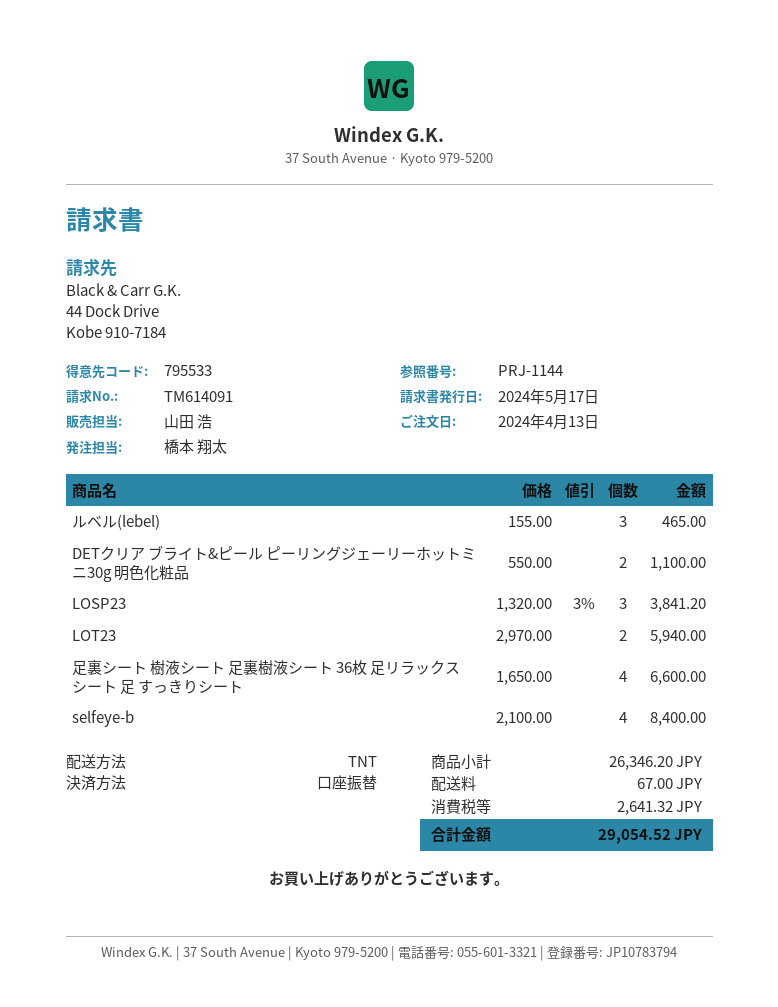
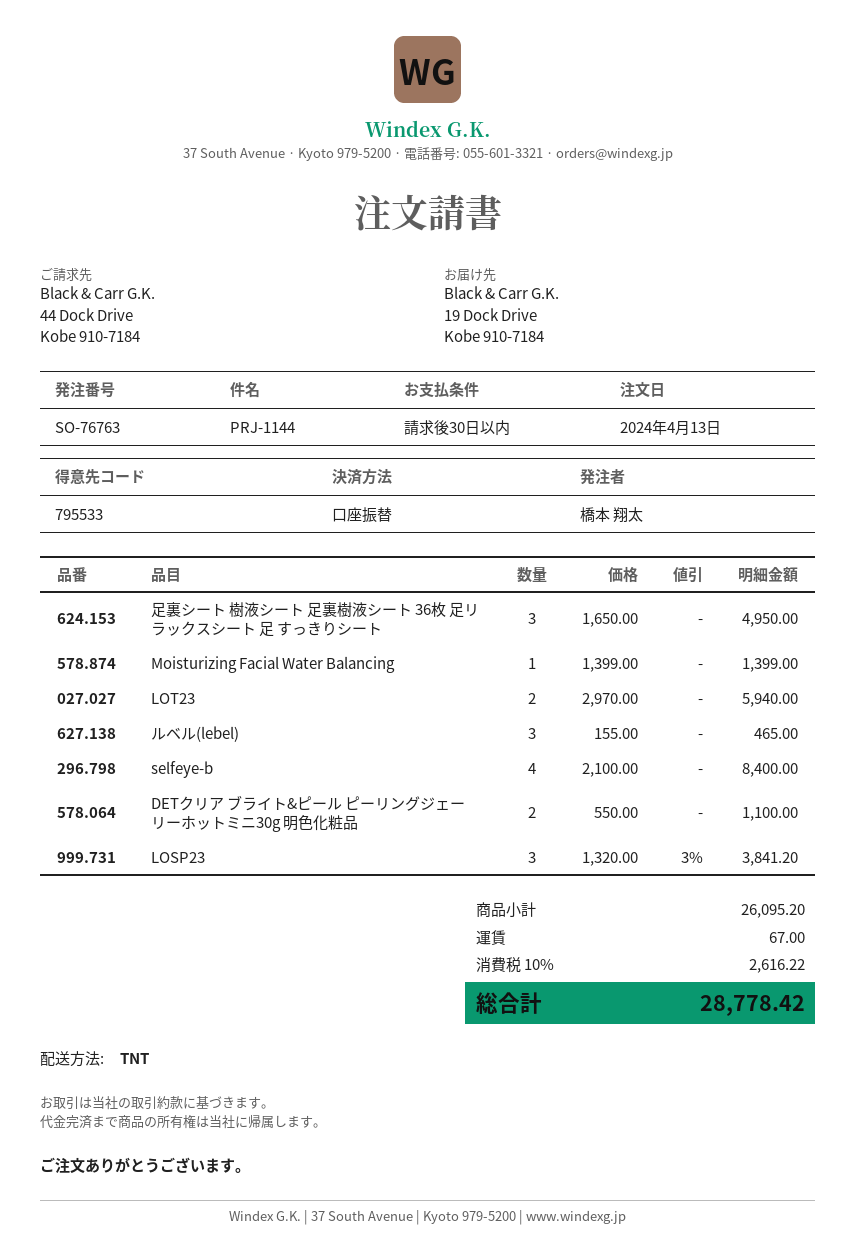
足裏シート 樹液シート 足裏樹液シート 36枚 足リラックスシート 足 すっきりシート: 4 x 1650.00 = 6600.00 -> 3 x 1650.00 = 4950.00
Moisturizing Facial Water Balancing: none -> 1 x 1399.00 = 1399.00
subtotal: 26346.20 -> 26095.20
tax: 2641.32 -> 2616.22
total: 29054.52 -> 28778.42

